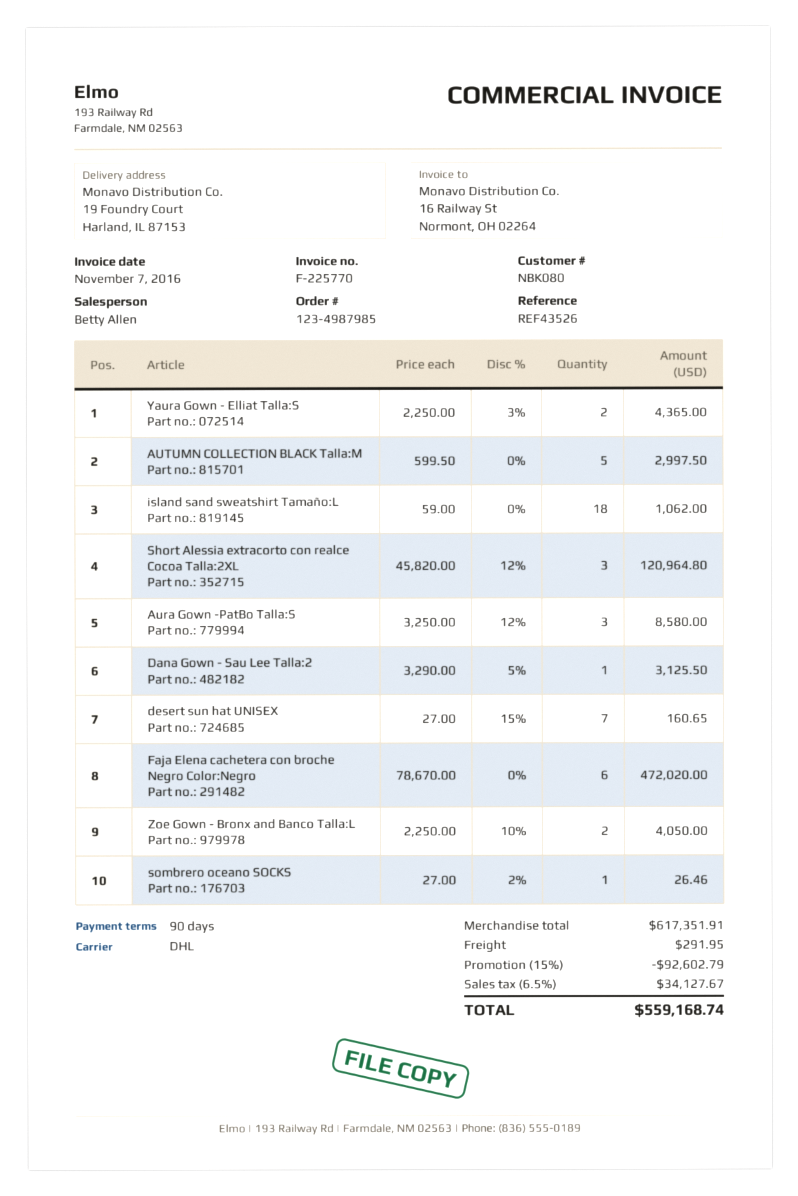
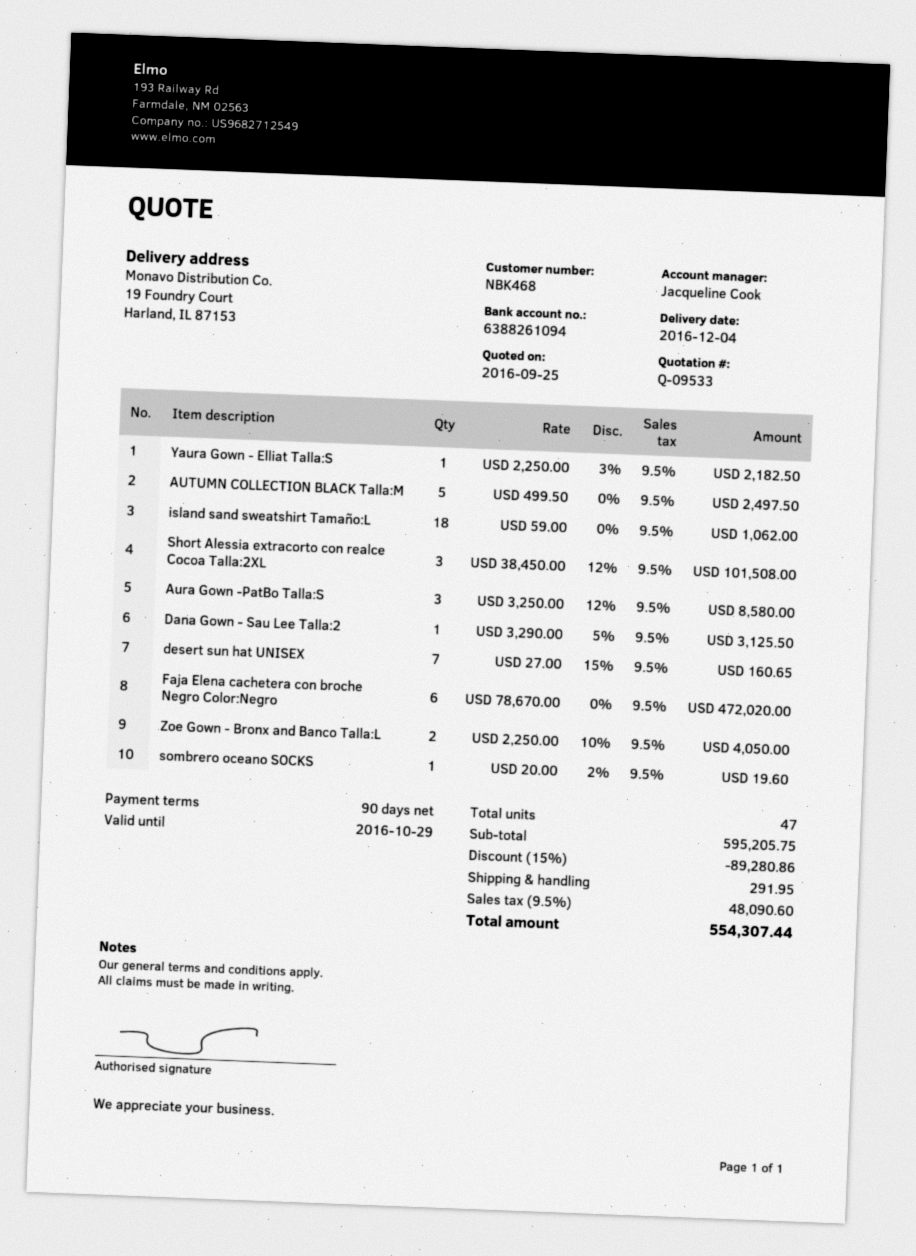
customer number: NBK080 -> NBK468
sales rep: Betty Allen -> Jacqueline Cook
Yaura Gown - Elliat Talla:S: 2 x 2250.00 - 3% = 4365.00 -> 1 x 2250.00 - 3% = 2182.50
AUTUMN COLLECTION BLACK Talla:M: 5 x 599.50 = 2997.50 -> 5 x 499.50 = 2497.50
Short Alessia extracorto con realce Cocoa Talla:2XL: 3 x 45820.00 - 12% = 120964.80 -> 3 x 38450.00 - 12% = 101508.00
sombrero oceano SOCKS: 1 x 27.00 - 2% = 26.46 -> 1 x 20.00 - 2% = 19.60
subtotal: 617351.91 -> 595205.75
discount: 15% = 92602.79 -> 15% = 89280.86
tax: 6.5% = 34127.67 -> 9.5% = 48090.60
total: 559168.74 -> 554307.44

